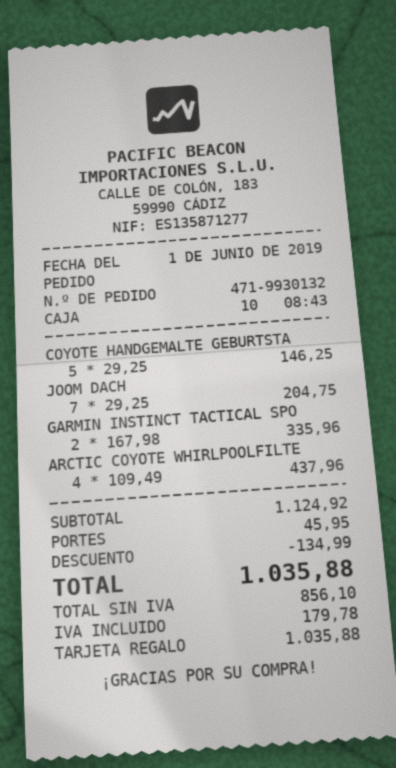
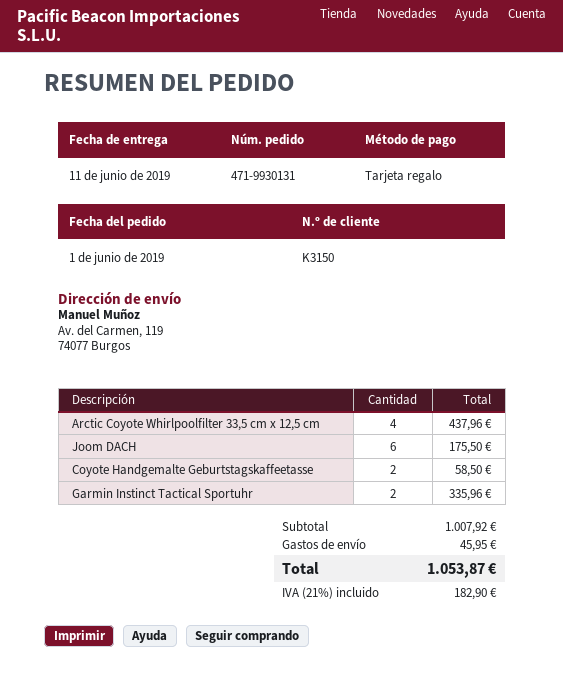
order number: 471-9930132 -> 471-9930131
COYOTE HANDGEMALTE GEBURTSTA: 5 for 146.25 -> 2 for 58.50
JOOM DACH: 7 for 204.75 -> 6 for 175.50
subtotal: 1124.92 -> 1007.92
discount: 134.99 -> none
tax: 179.78 -> 182.90
total: 1035.88 -> 1053.87

